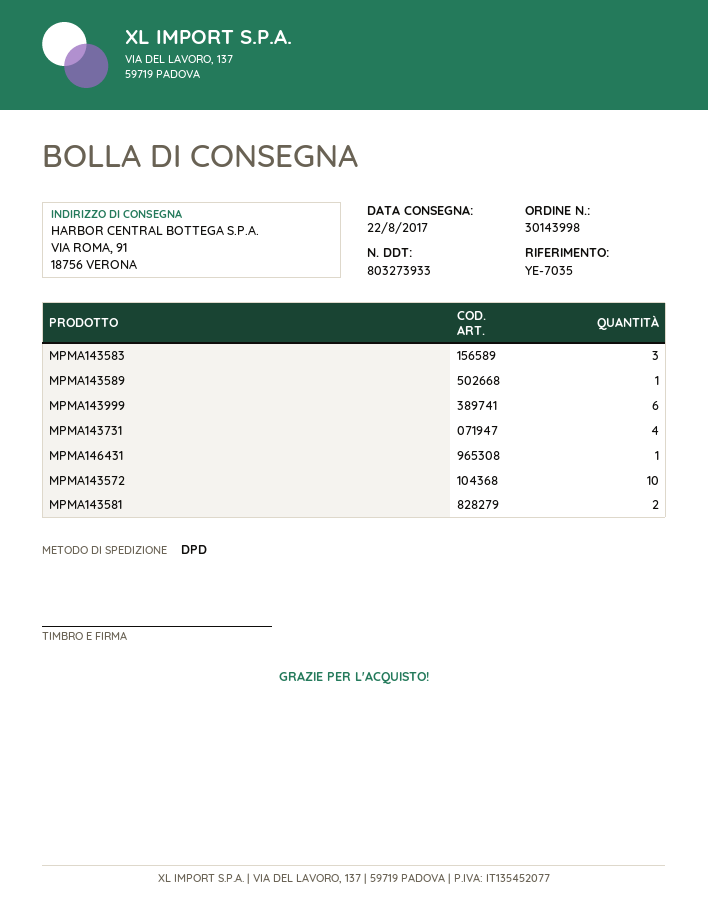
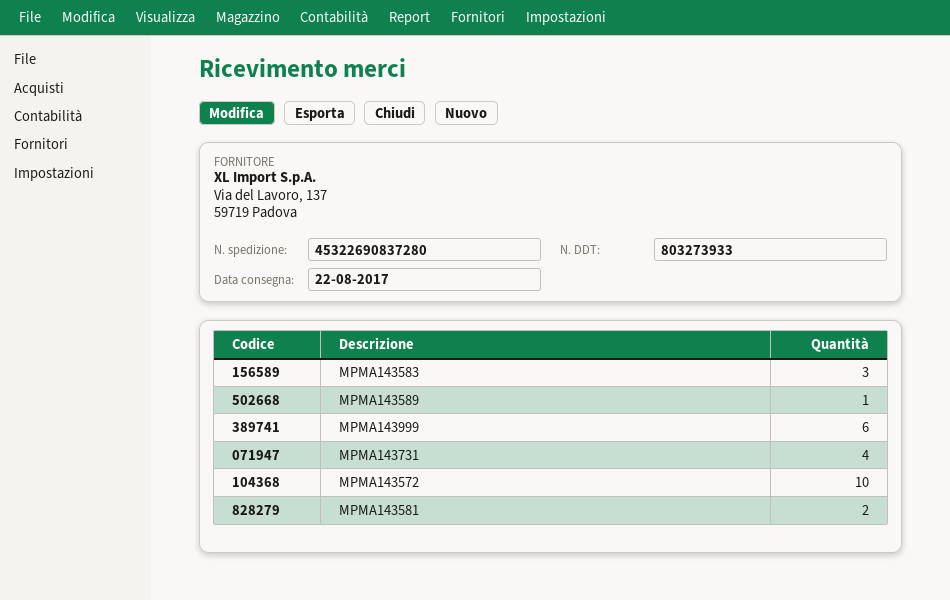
MPMA146431: 1 -> none

